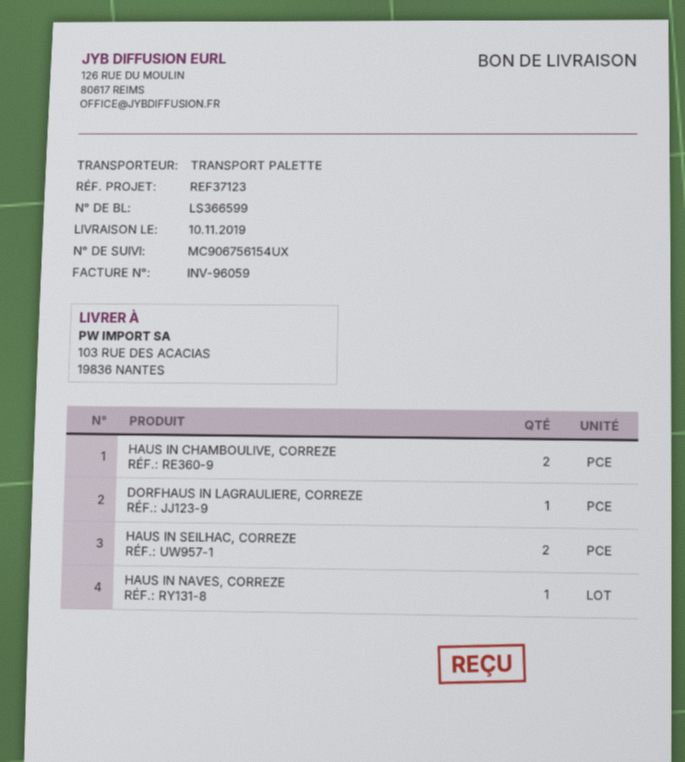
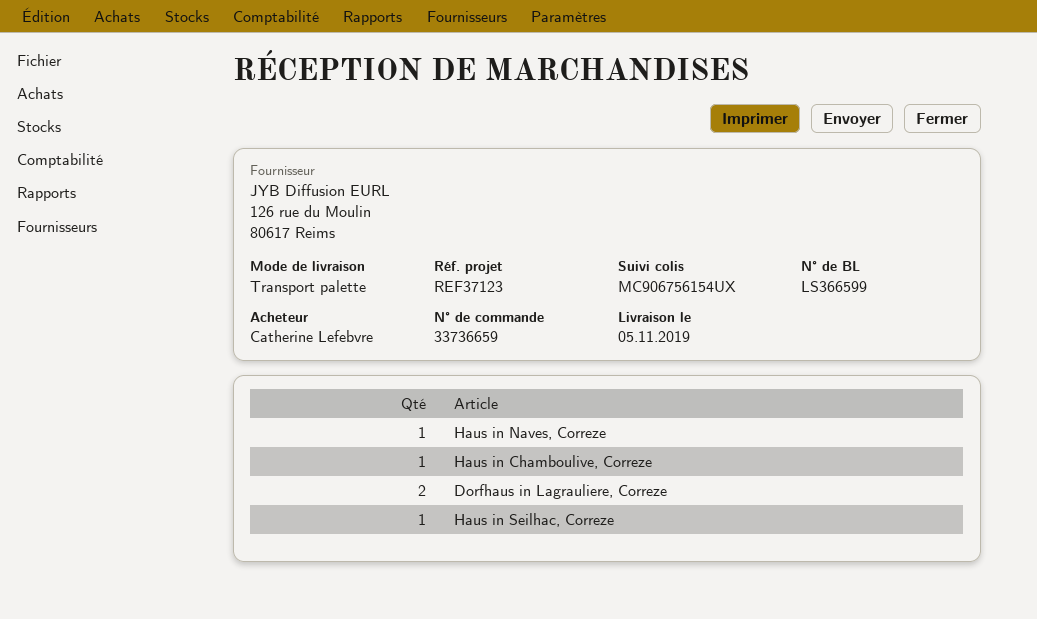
delivery date: 2019-11-10 -> 2019-11-05
HAUS IN CHAMBOULIVE, CORREZE: 2 -> 1
DORFHAUS IN LAGRAULIERE, CORREZE: 1 -> 2
HAUS IN SEILHAC, CORREZE: 2 -> 1

